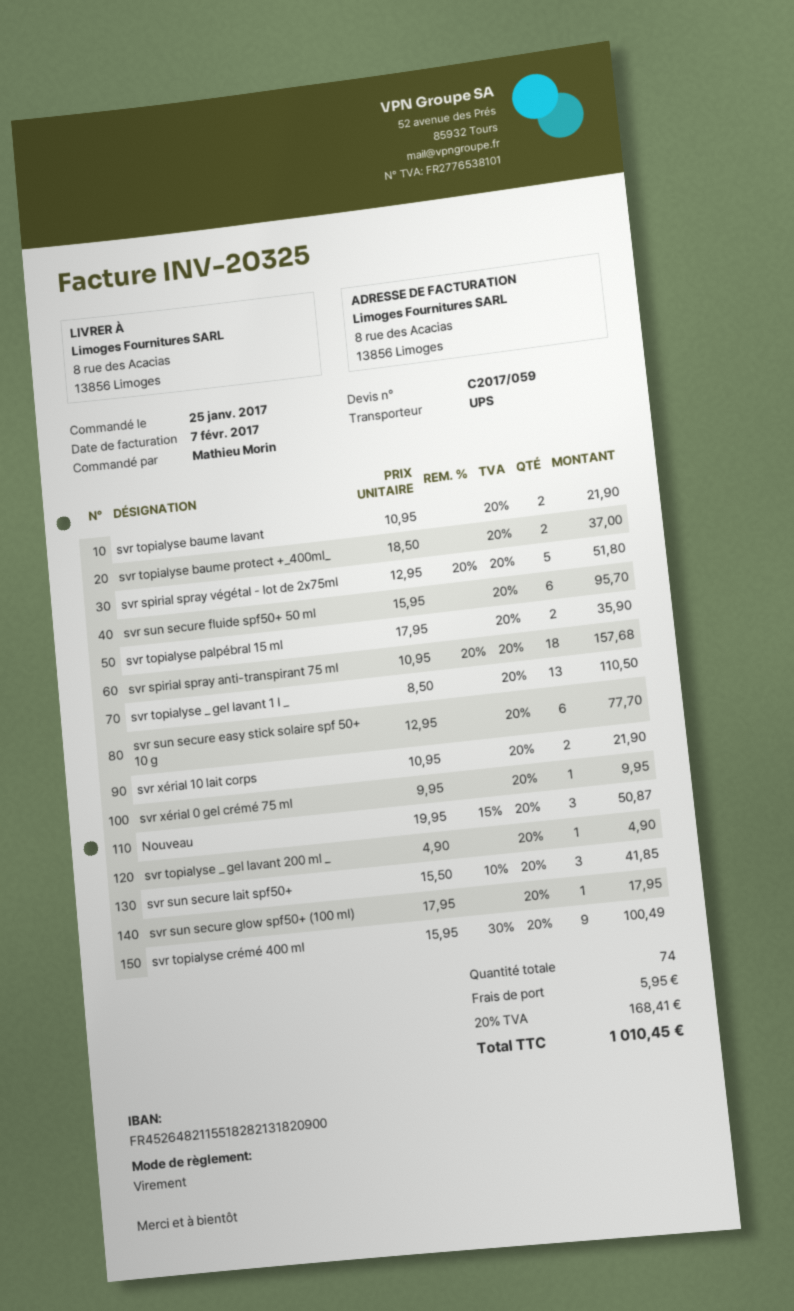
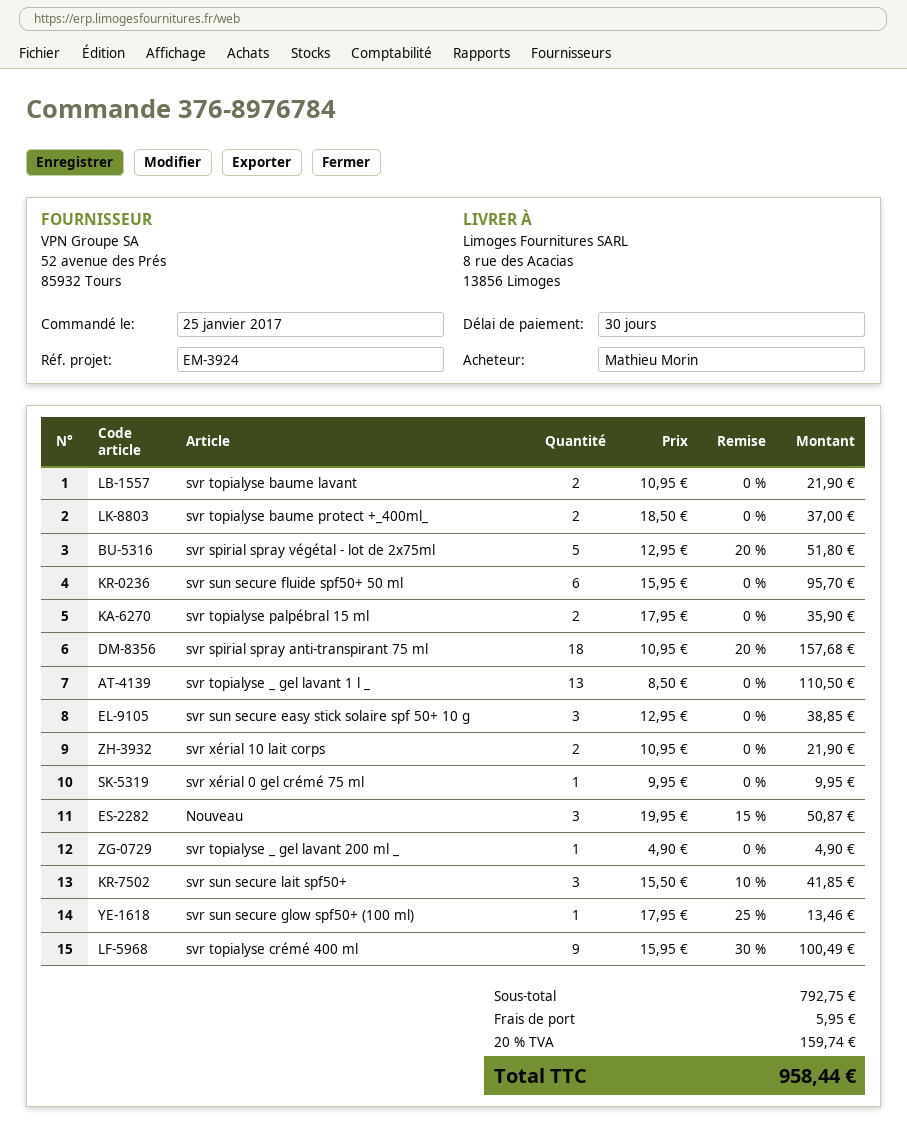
svr sun secure easy stick solaire spf 50+ 10 g: 6 x 12.95 = 77.70 -> 3 x 12.95 = 38.85
svr sun secure glow spf50+ (100 ml): 1 x 17.95 = 17.95 -> 1 x 17.95 - 25% = 13.46
tax: 20% = 168.41 -> 20% = 159.74
total: 1010.45 -> 958.44

